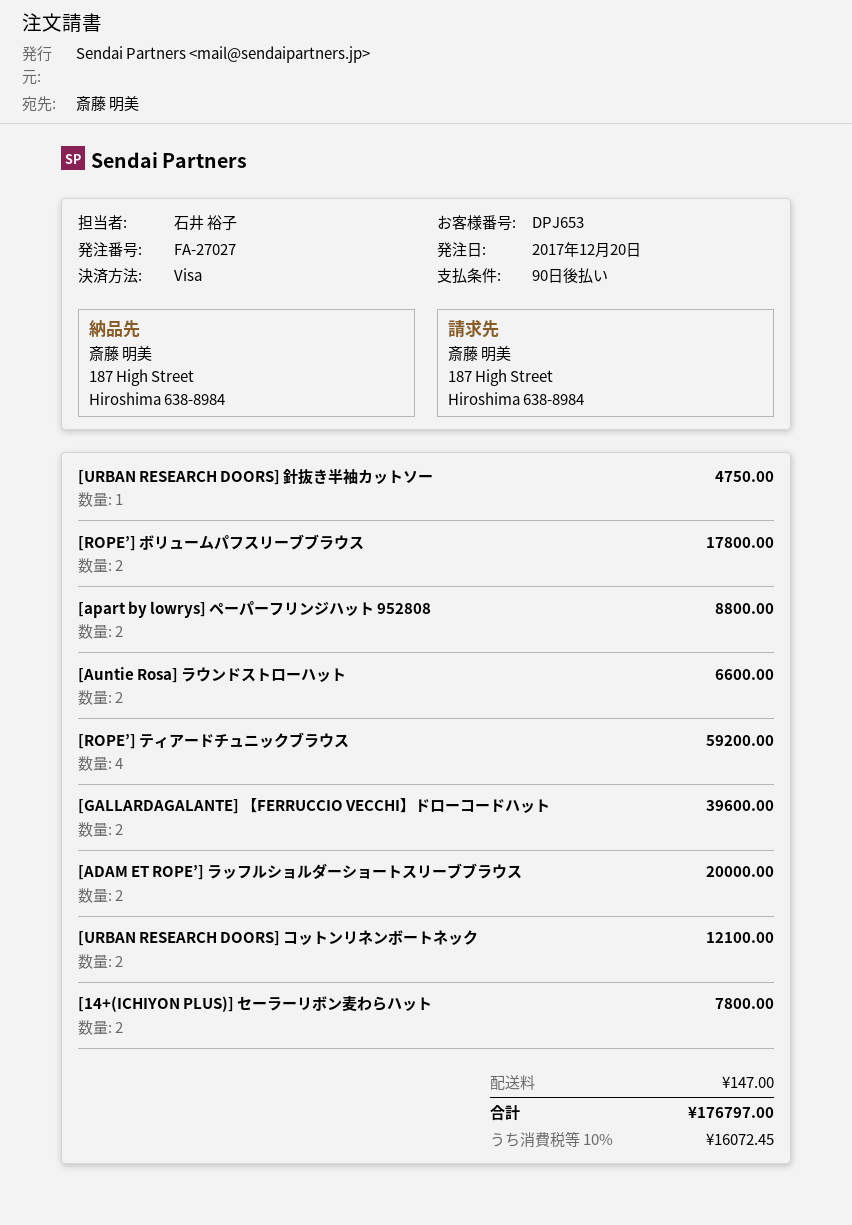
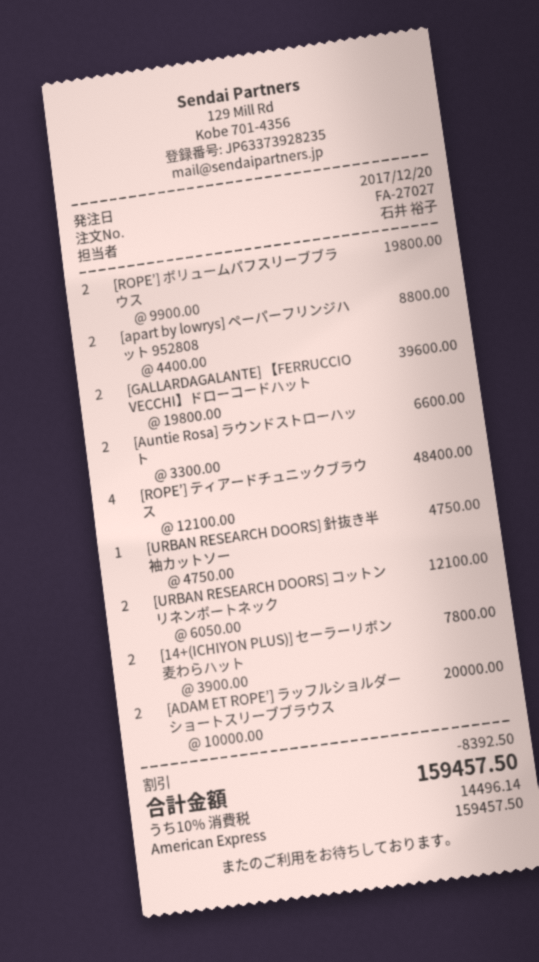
payment method: Visa -> American Express
[ROPE’] ボリュームパフスリーブブラウス: 2 for 17800.00 -> 2 for 19800.00
[ROPE’] ティアードチュニックブラウス: 4 for 59200.00 -> 4 for 48400.00
discount: none -> 8392.50
shipping: 147.00 -> none
tax: 10% = 16072.45 -> 10% = 14496.14
total: 176797.00 -> 159457.50

